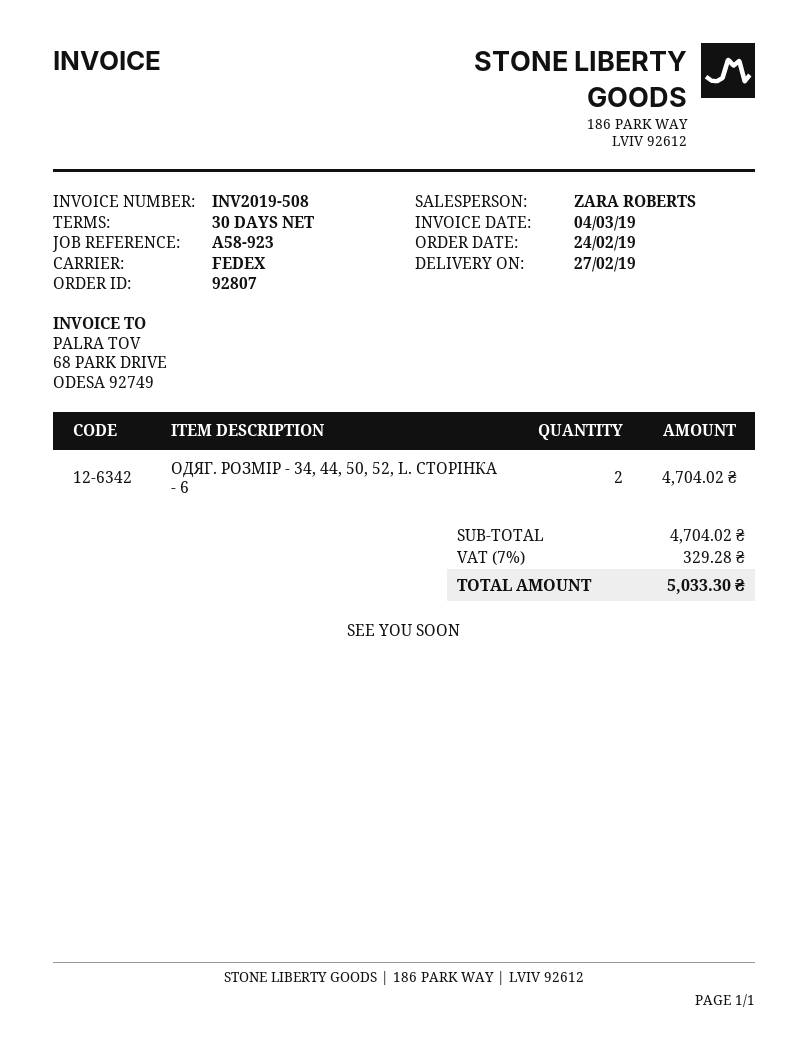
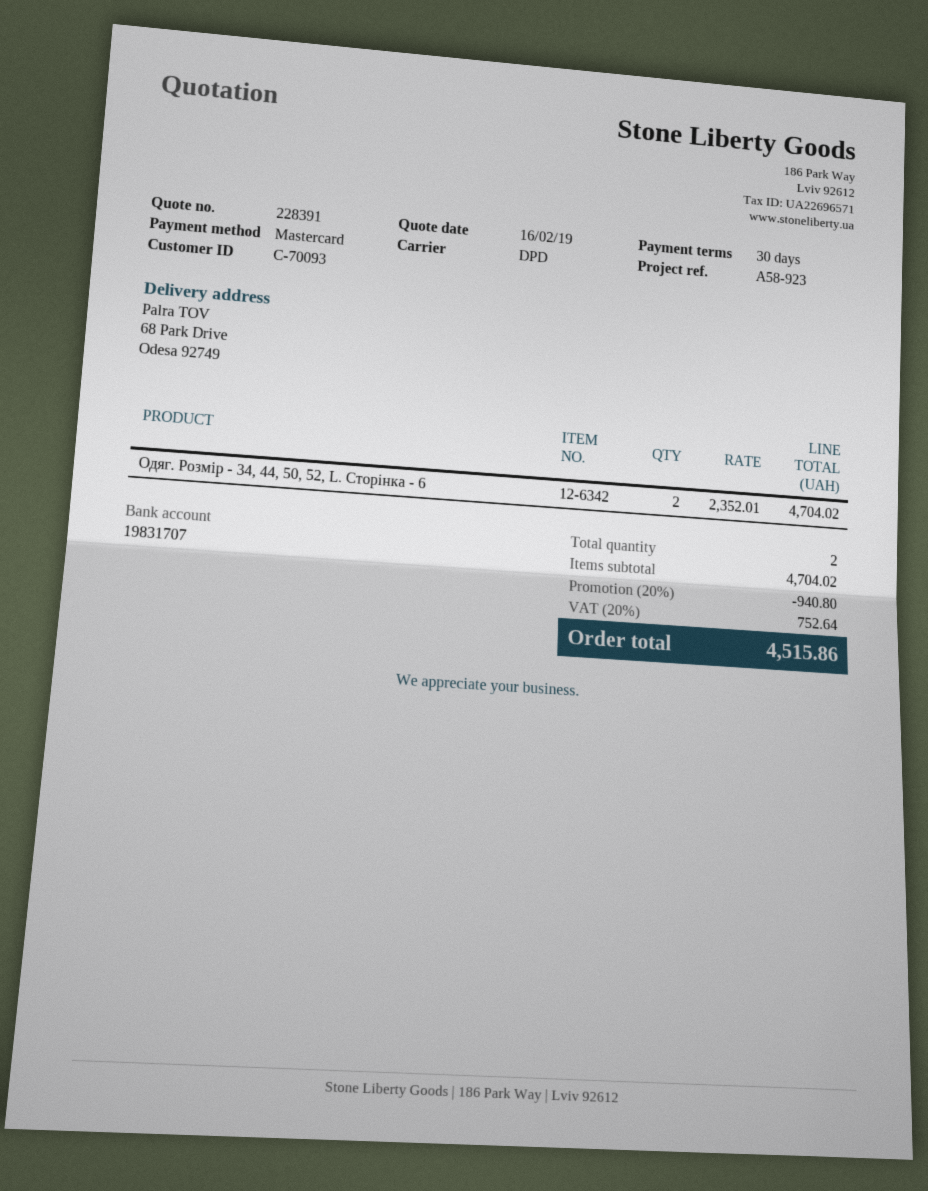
shipping method: FedEx -> DPD
discount: none -> 20% = 940.80
tax: 7% = 329.28 -> 20% = 752.64
total: 5033.30 -> 4515.86

